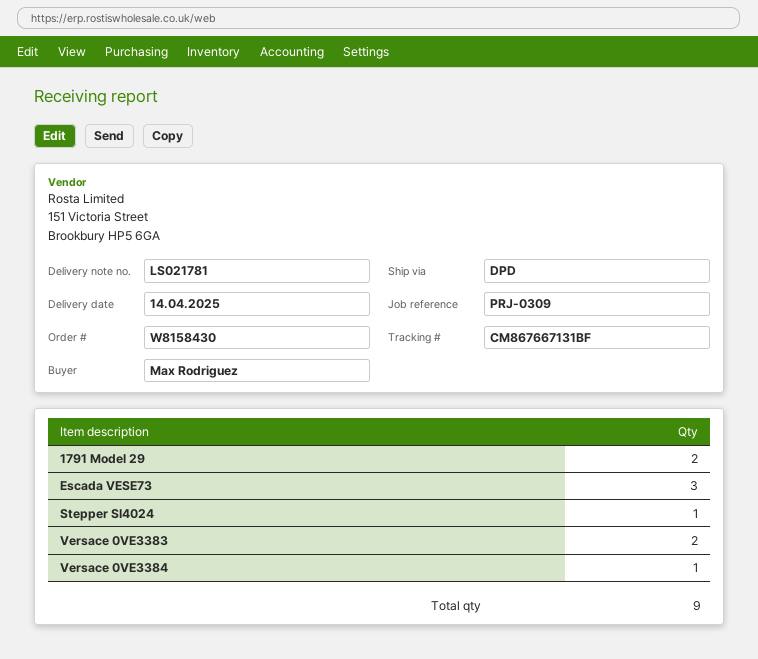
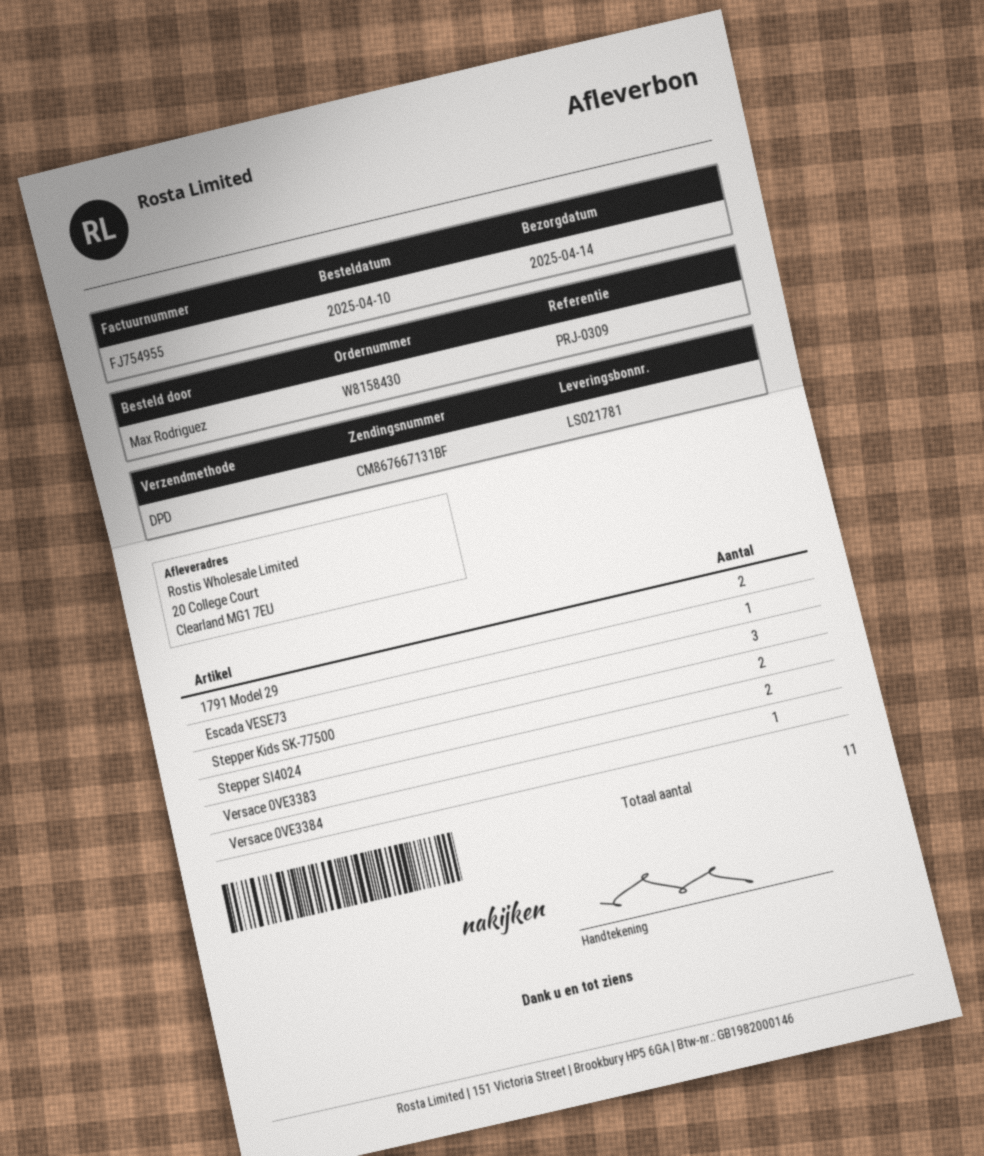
Escada VESE73: 3 -> 1
Stepper SI4024: 1 -> 2
Stepper Kids SK-77500: none -> 3
total quantity: 9 -> 11

